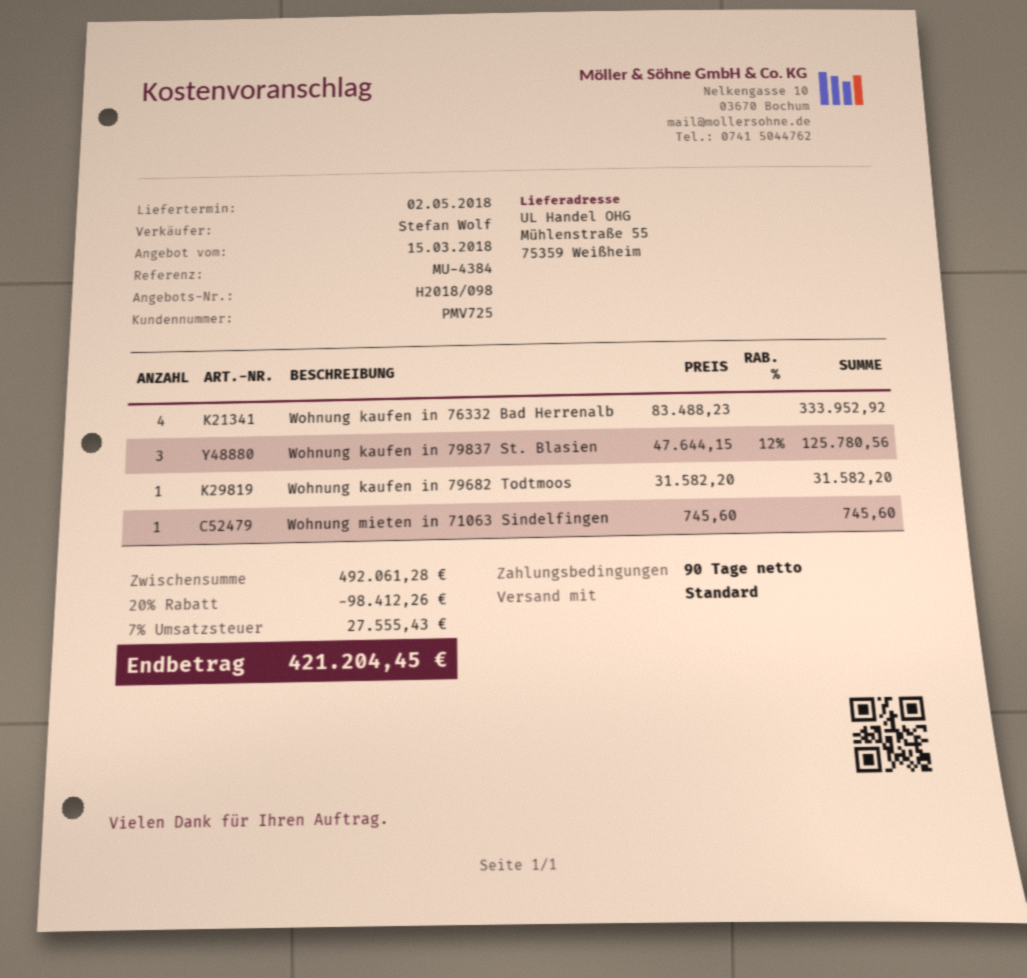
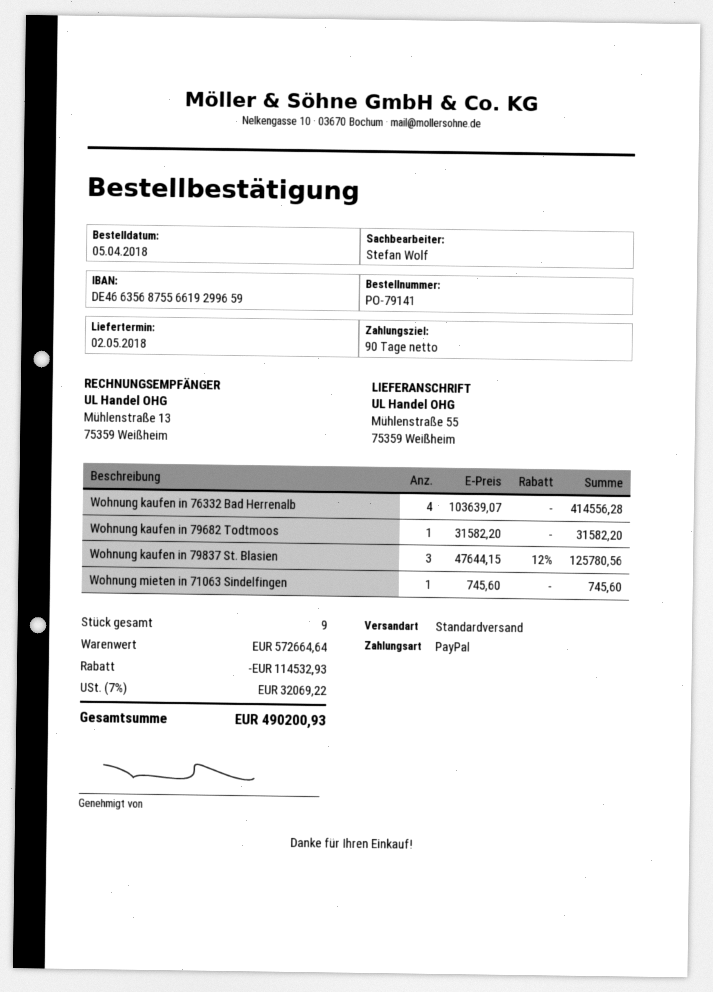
Wohnung kaufen in 76332 Bad Herrenalb: 4 x 83488.23 = 333952.92 -> 4 x 103639.07 = 414556.28
subtotal: 492061.28 -> 572664.64
discount: 98412.26 -> 114532.93
tax: 7% = 27555.43 -> 7% = 32069.22
total: 421204.45 -> 490200.93

